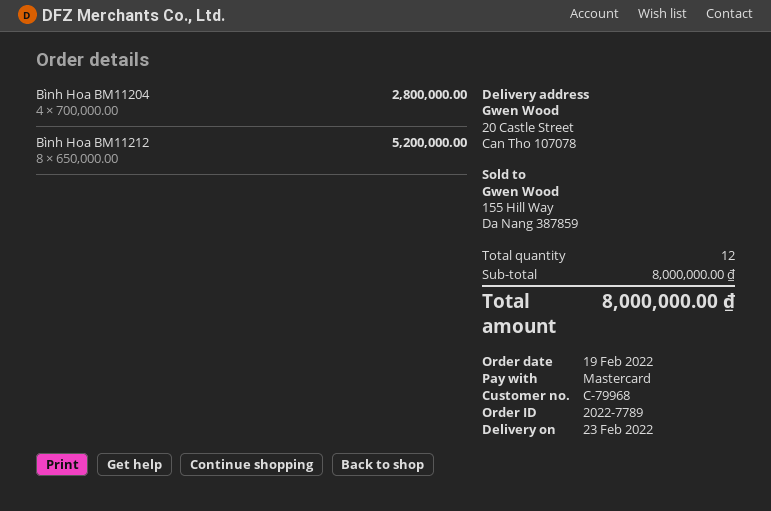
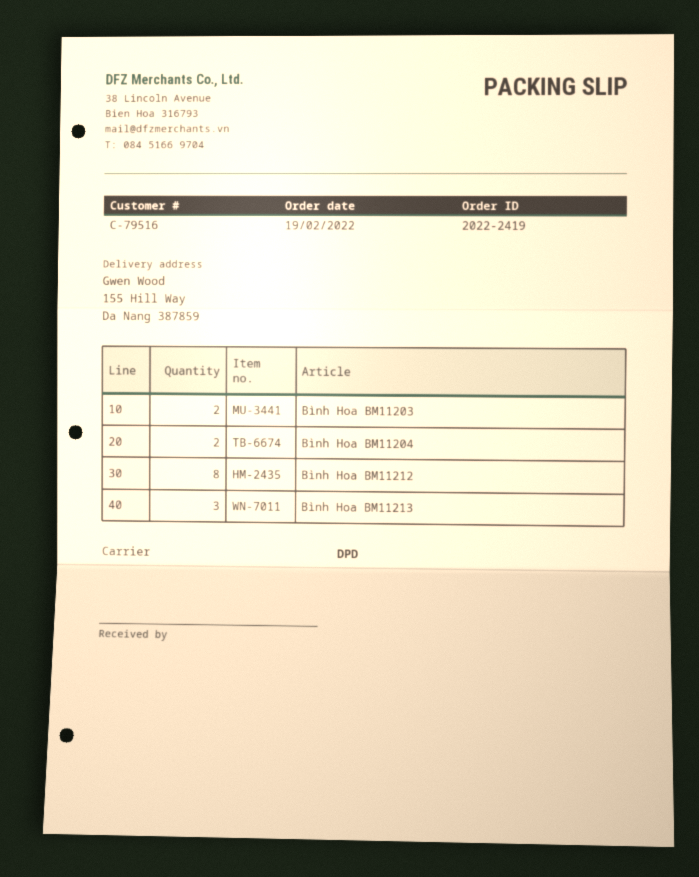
order number: 2022-7789 -> 2022-2419
customer number: C-79968 -> C-79516
ship to: 20 Castle Street, Can Tho 107078 -> 155 Hill Way, Da Nang 387859
Bình Hoa BM11204: 4 -> 2
Bình Hoa BM11203: none -> 2
Bình Hoa BM11213: none -> 3

